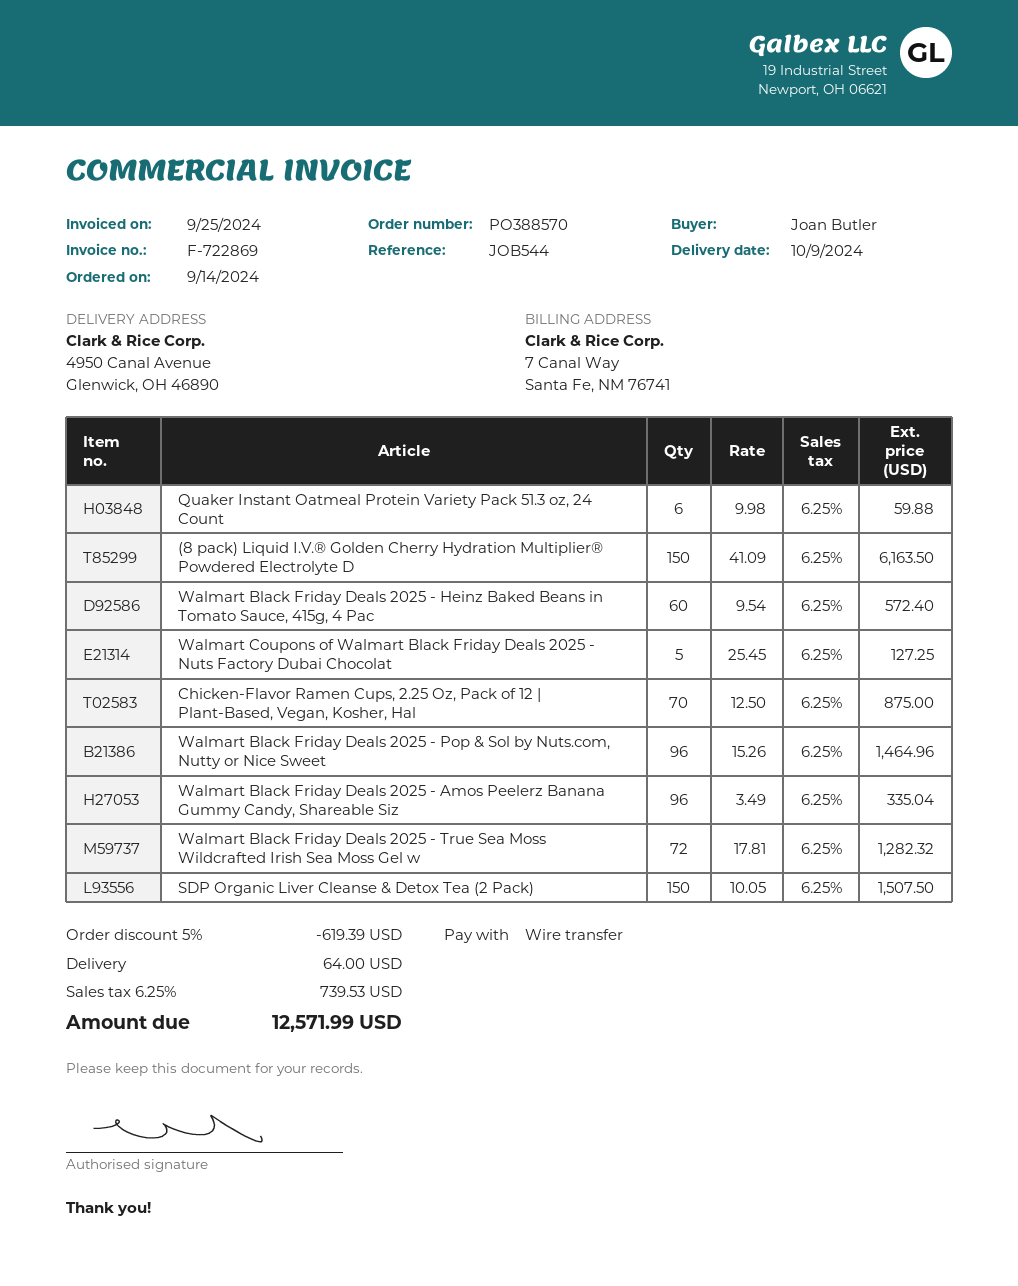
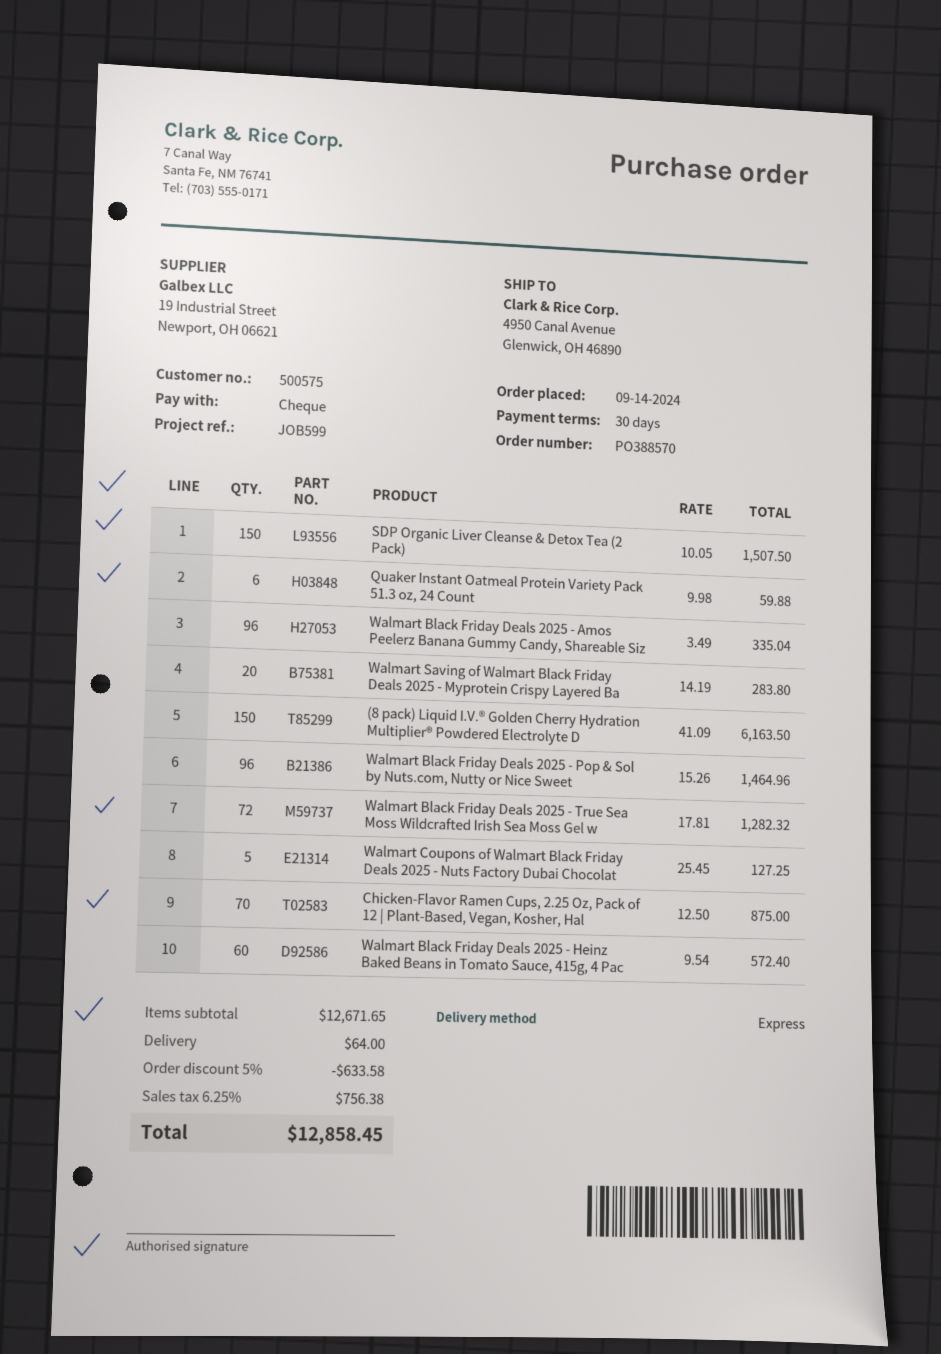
reference: JOB544 -> JOB599
payment method: bank transfer -> cheque
Walmart Saving of Walmart Black Friday Deals 2025 - Myprotein Crispy Layered Ba: none -> 20 x 14.19 = 283.80
discount: 5% = 619.39 -> 5% = 633.58
tax: 6.25% = 739.53 -> 6.25% = 756.38
total: 12571.99 -> 12858.45

